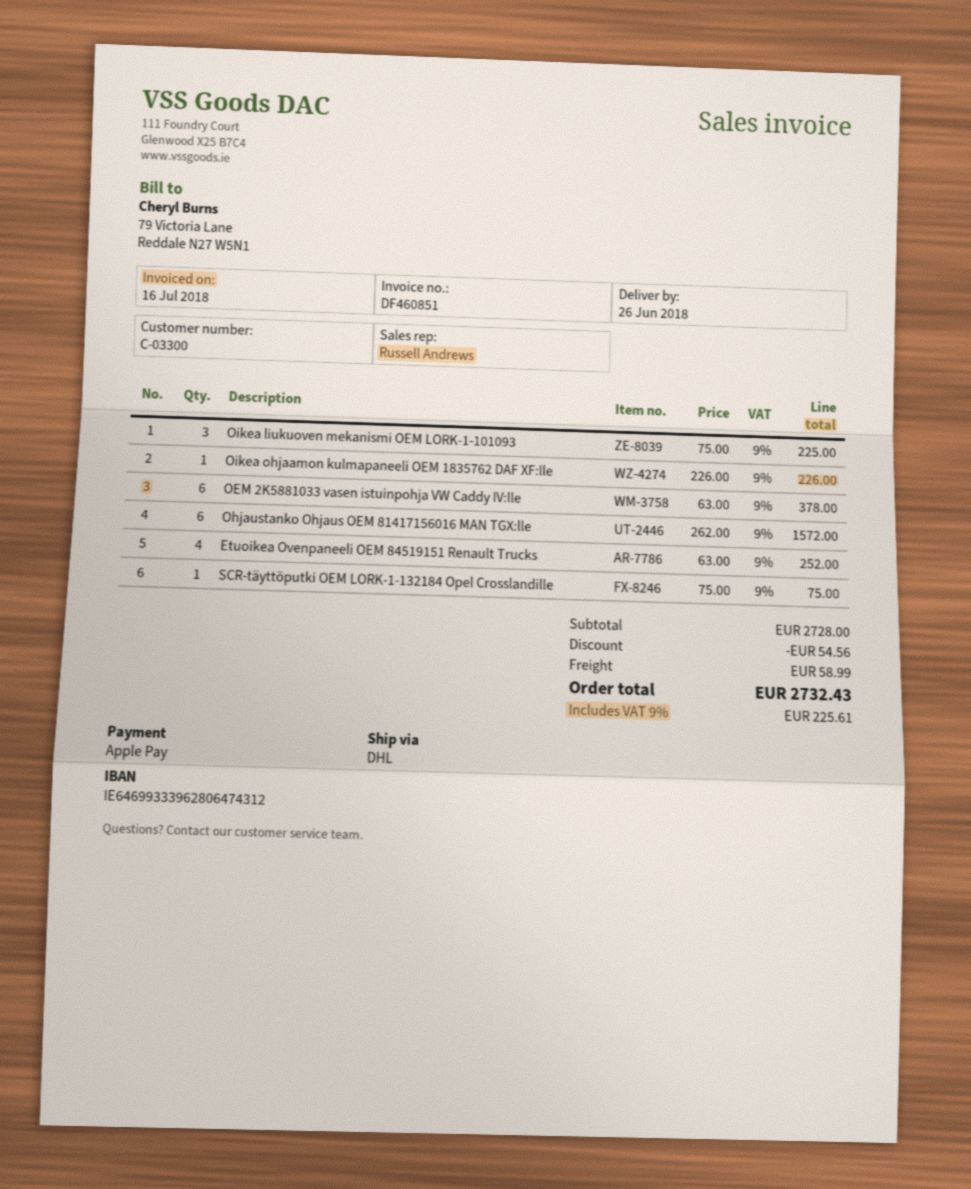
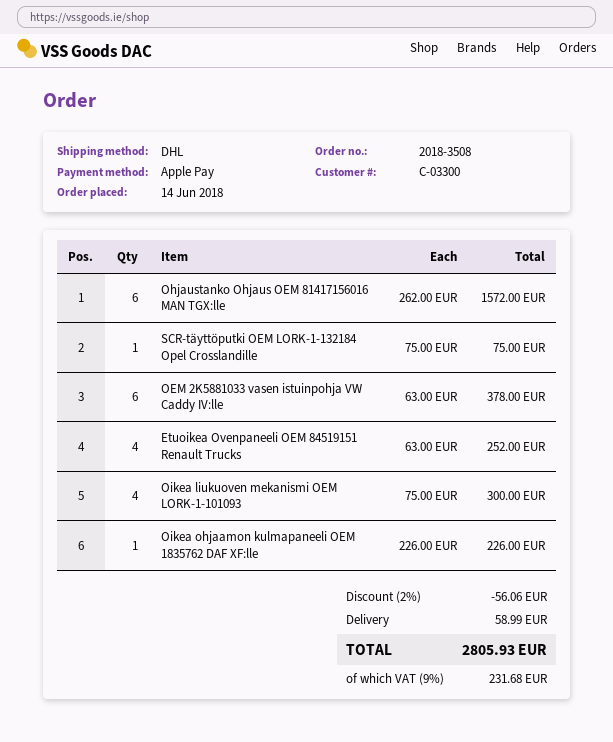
Oikea liukuoven mekanismi OEM LORK-1-101093: 3 x 75.00 = 225.00 -> 4 x 75.00 = 300.00
discount: 54.56 -> 56.06
tax: 9% = 225.61 -> 9% = 231.68
total: 2732.43 -> 2805.93

